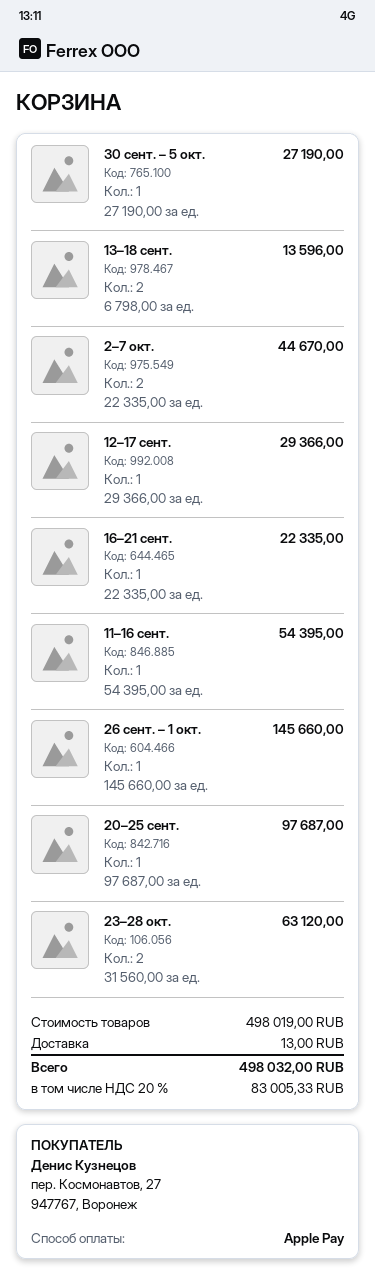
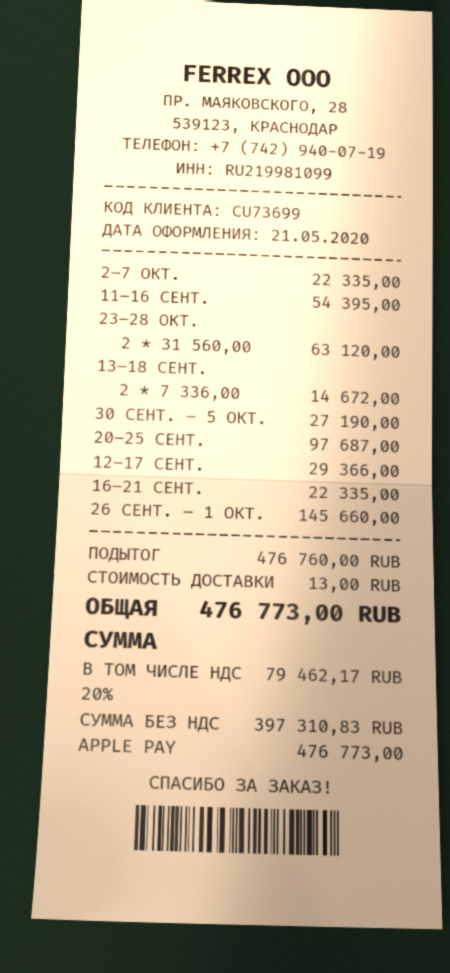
13–18 сент.: 2 x 6798.00 = 13596.00 -> 2 x 7336.00 = 14672.00
2–7 окт.: 2 x 22335.00 = 44670.00 -> 1 x 22335.00 = 22335.00
subtotal: 498019.00 -> 476760.00
tax: 20% = 83005.33 -> 20% = 79462.17
total: 498032.00 -> 476773.00

